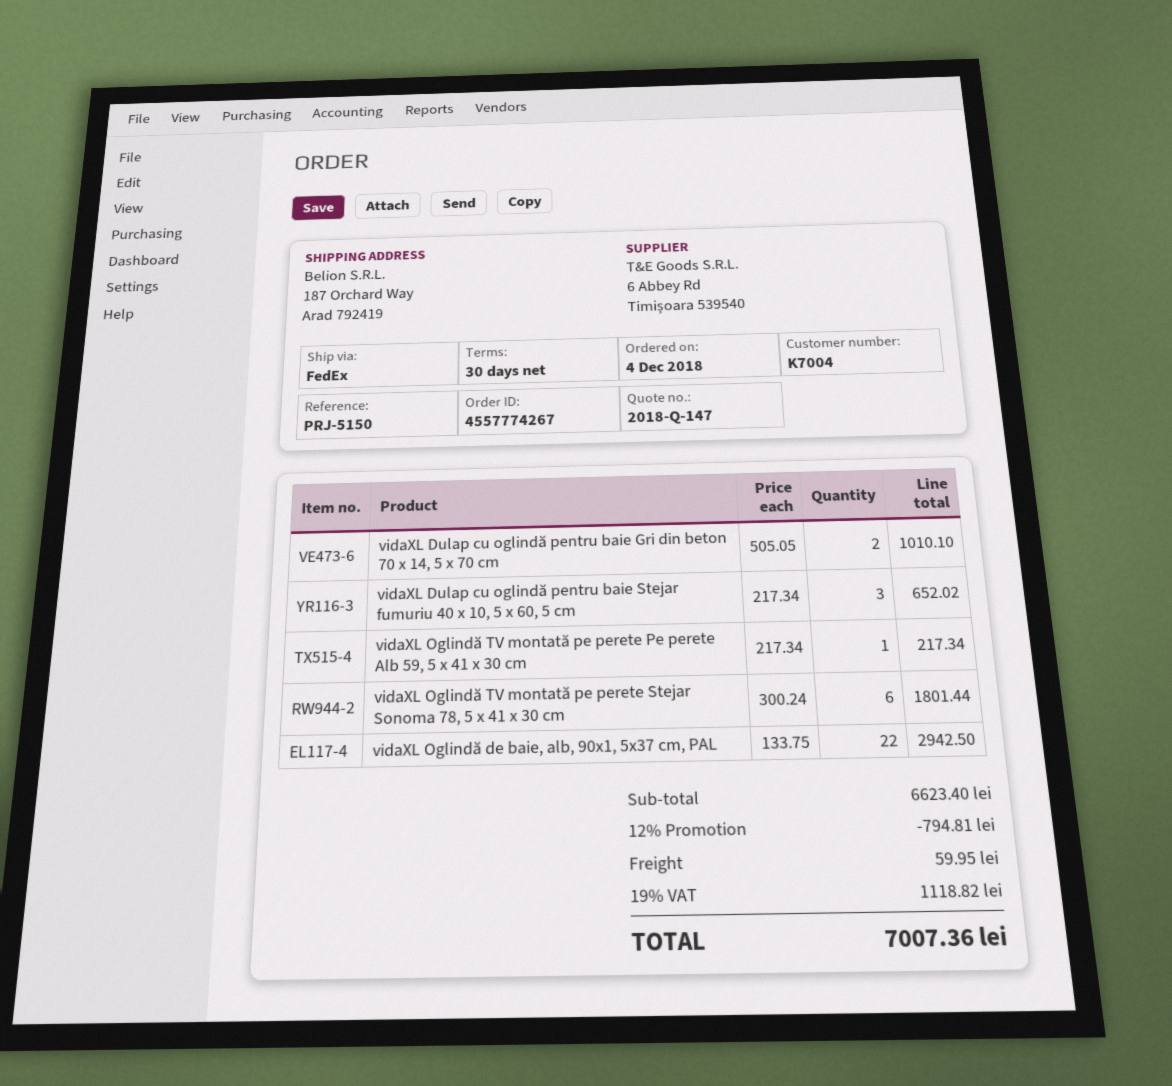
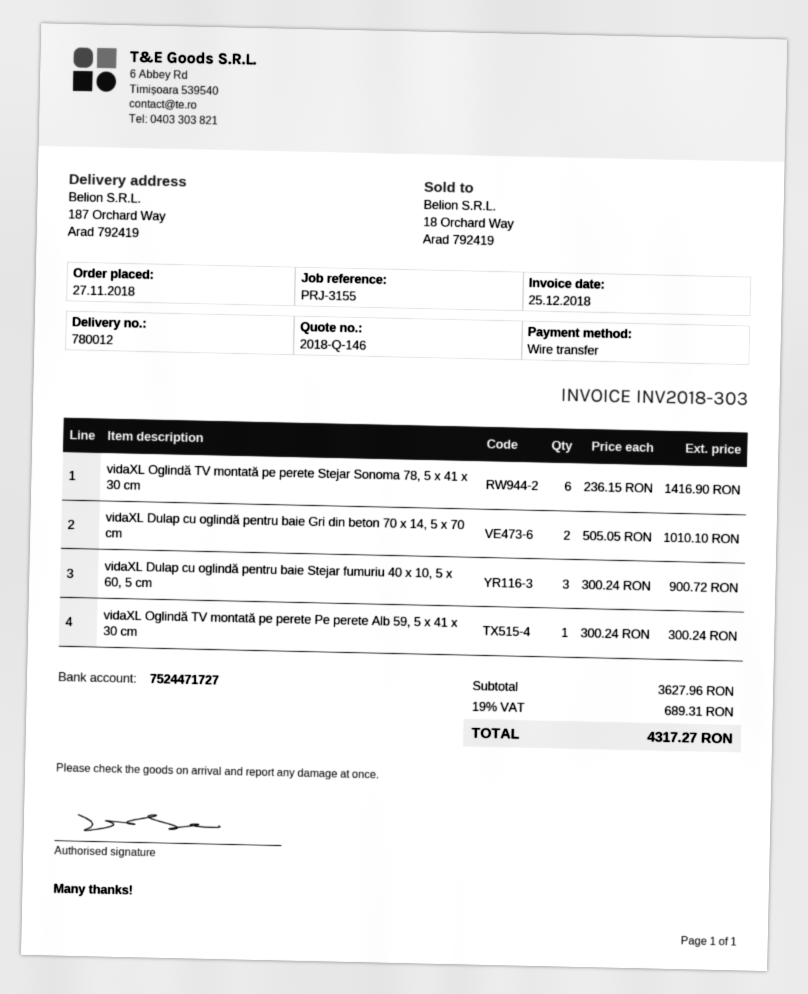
quote number: 2018-Q-147 -> 2018-Q-146
order date: 2018-12-04 -> 2018-11-27
reference: PRJ-5150 -> PRJ-3155
vidaXL Dulap cu oglindă pentru baie Stejar fumuriu 40 x 10, 5 x 60, 5 cm: 3 x 217.34 = 652.02 -> 3 x 300.24 = 900.72
vidaXL Oglindă TV montată pe perete Pe perete Alb 59, 5 x 41 x 30 cm: 1 x 217.34 = 217.34 -> 1 x 300.24 = 300.24
vidaXL Oglindă TV montată pe perete Stejar Sonoma 78, 5 x 41 x 30 cm: 6 x 300.24 = 1801.44 -> 6 x 236.15 = 1416.90
vidaXL Oglindă de baie, alb, 90x1, 5x37 cm, PAL: 22 x 133.75 = 2942.50 -> none
subtotal: 6623.40 -> 3627.96
discount: 12% = 794.81 -> none
shipping: 59.95 -> none
tax: 19% = 1118.82 -> 19% = 689.31
total: 7007.36 -> 4317.27

